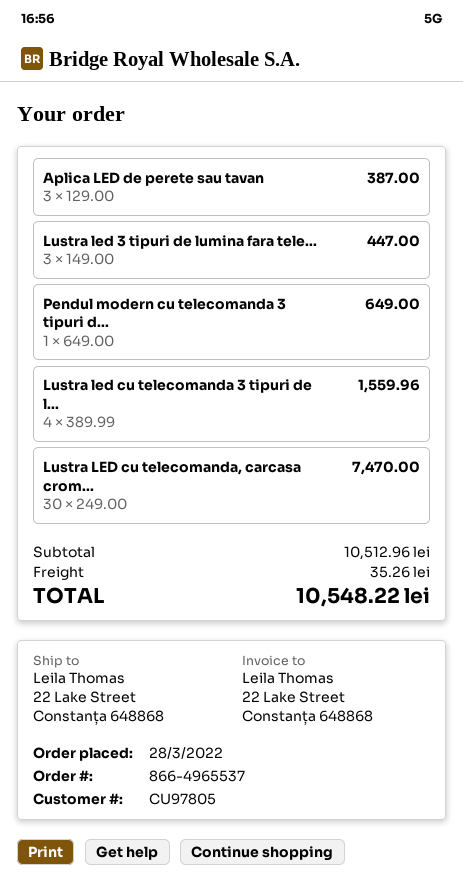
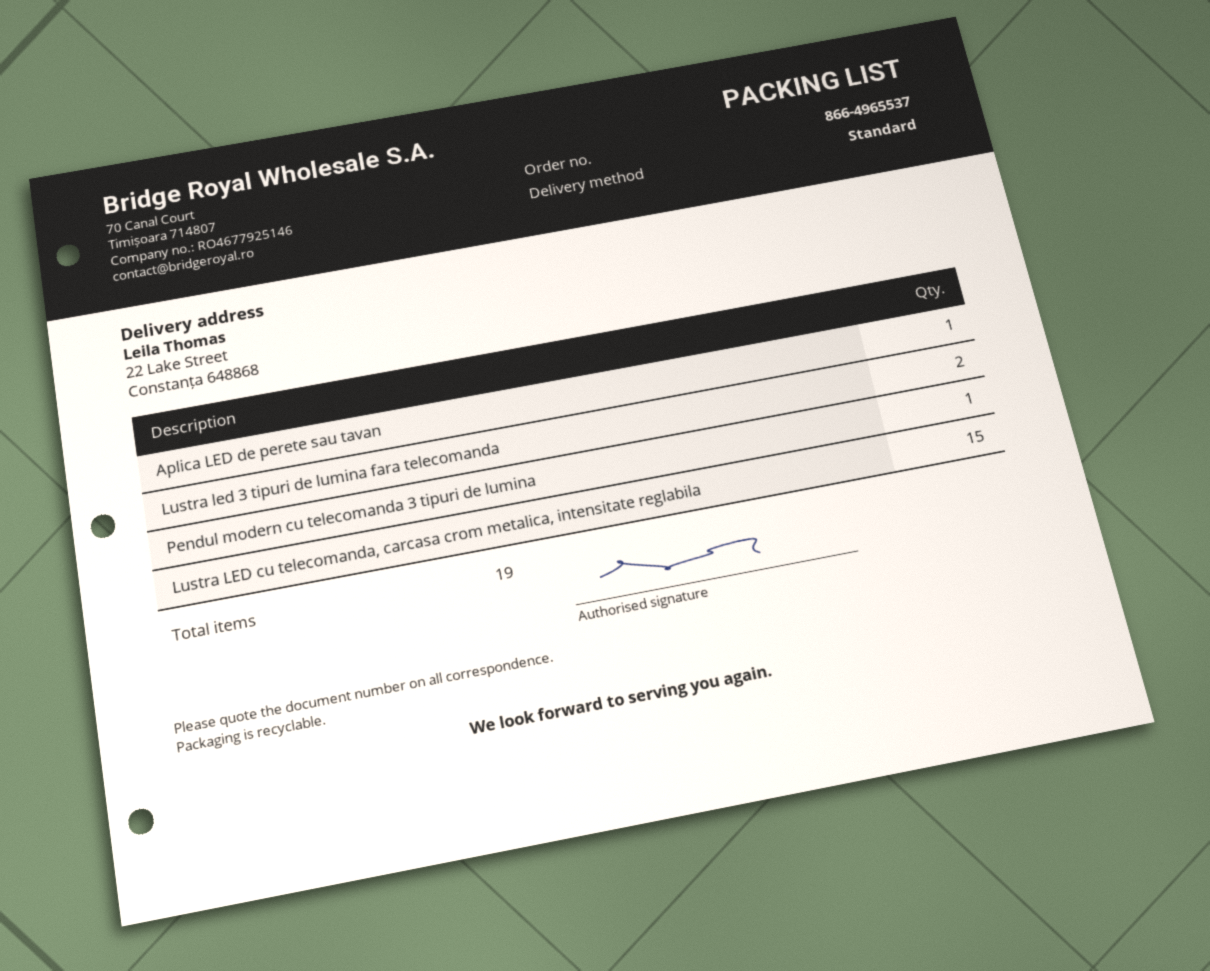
Aplica LED de perete sau tavan: 3 -> 1
Lustra led 3 tipuri de lumina fara tele...: 3 -> 2
Lustra led cu telecomanda 3 tipuri de l...: 4 -> none
Lustra LED cu telecomanda, carcasa crom...: 30 -> 15

